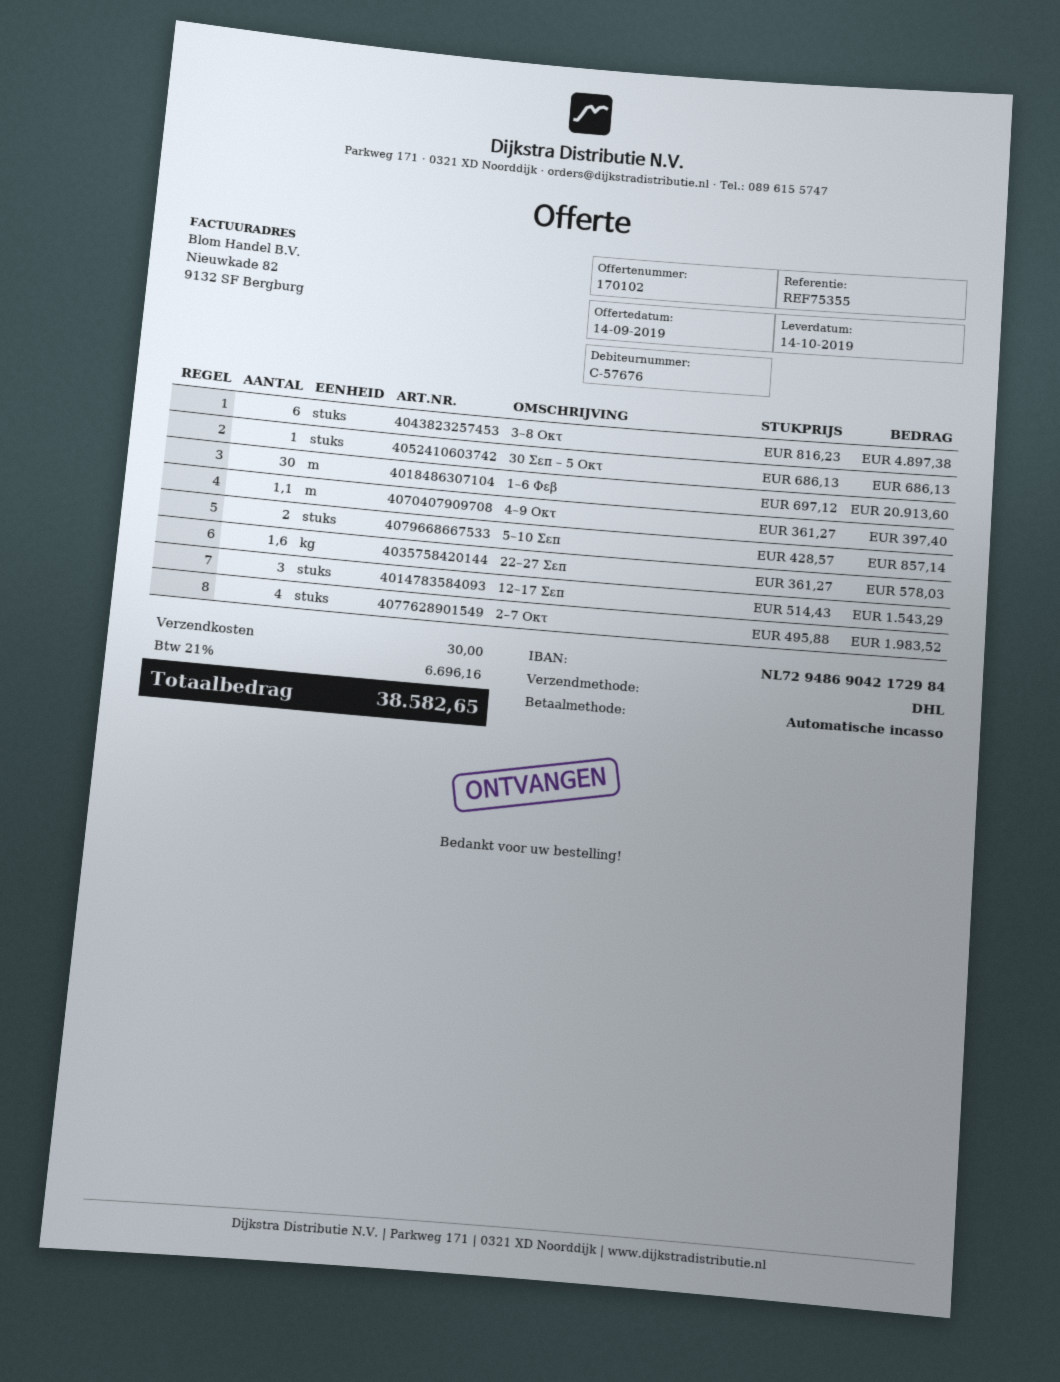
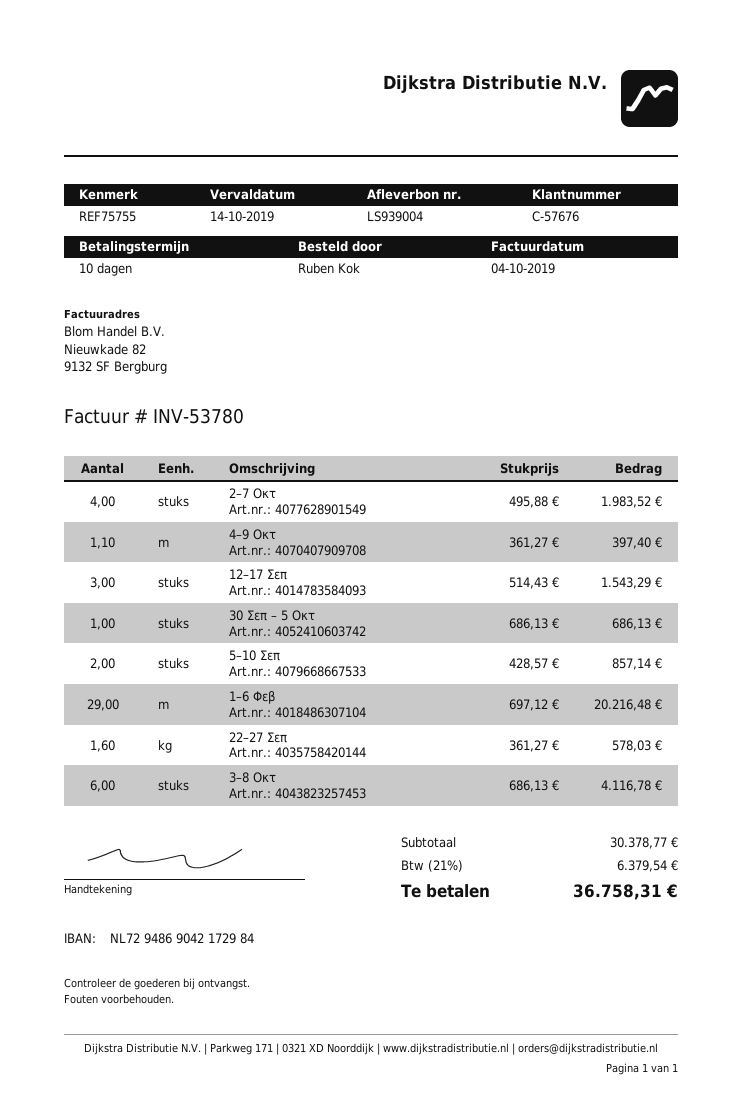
reference: REF75355 -> REF75755
3–8 Οκτ: 6 x 816.23 = 4897.38 -> 6 x 686.13 = 4116.78
1–6 Φεβ: 30 x 697.12 = 20913.60 -> 29 x 697.12 = 20216.48
shipping: 30.00 -> none
tax: 21% = 6696.16 -> 21% = 6379.54
total: 38582.65 -> 36758.31

